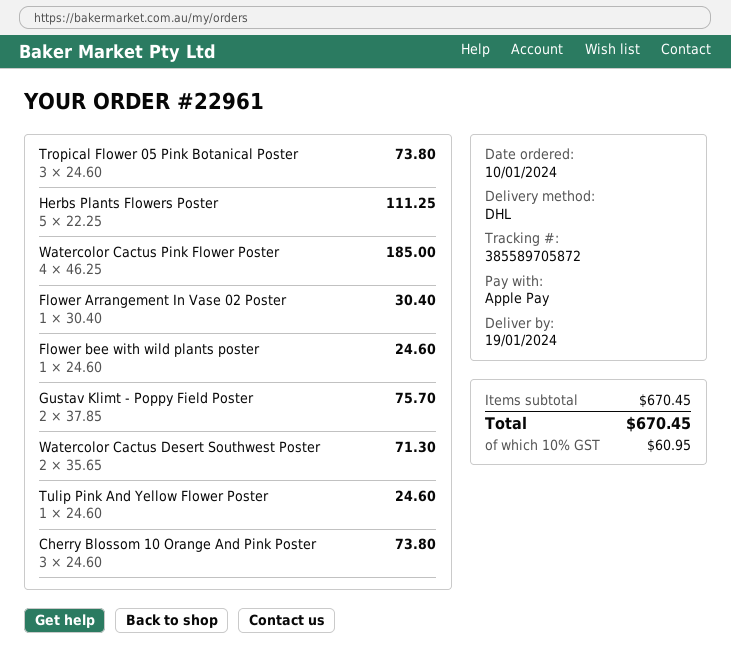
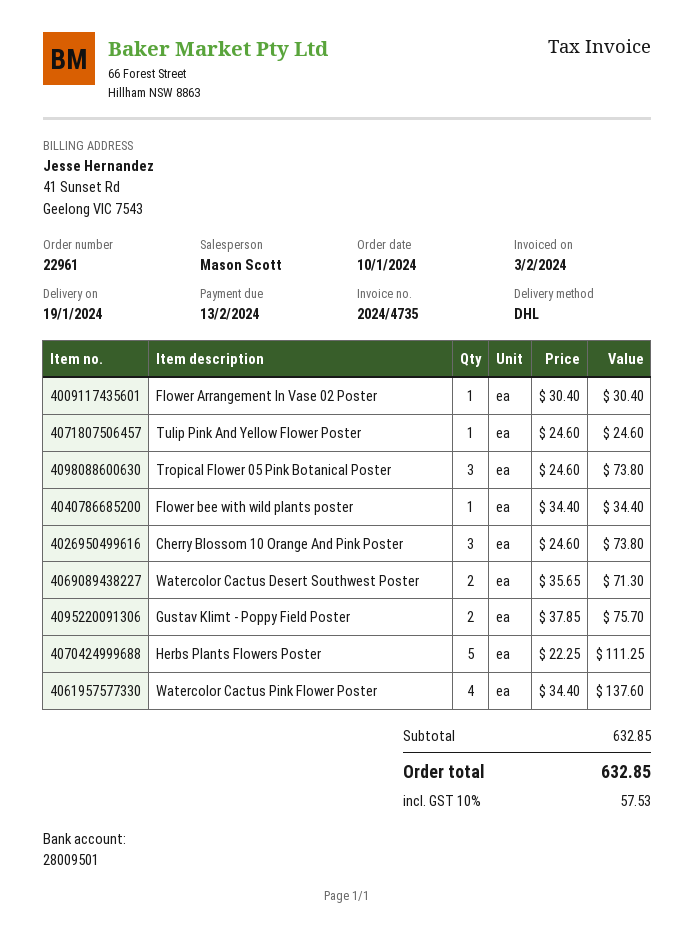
Watercolor Cactus Pink Flower Poster: 4 x 46.25 = 185.00 -> 4 x 34.40 = 137.60
Flower bee with wild plants poster: 1 x 24.60 = 24.60 -> 1 x 34.40 = 34.40
subtotal: 670.45 -> 632.85
tax: 10% = 60.95 -> 10% = 57.53
total: 670.45 -> 632.85

